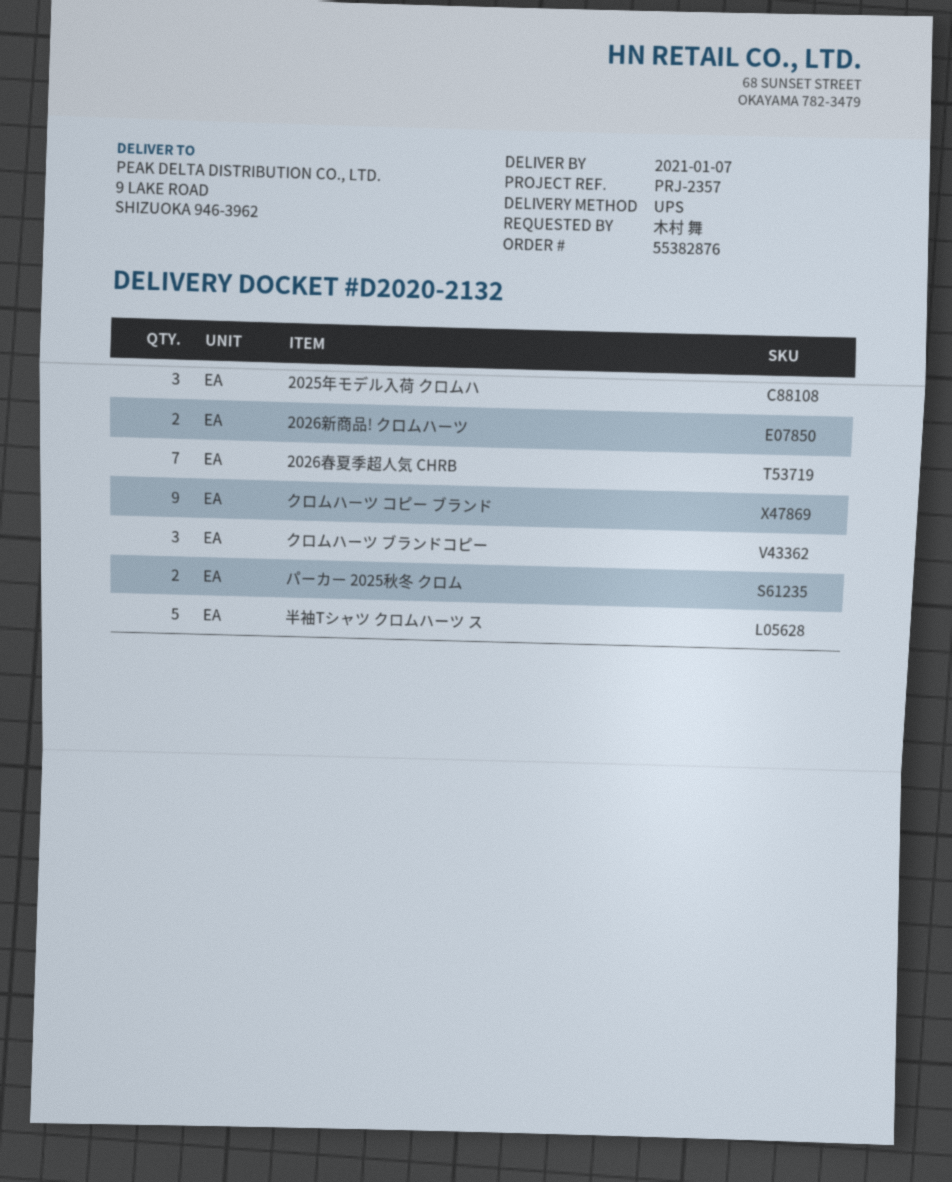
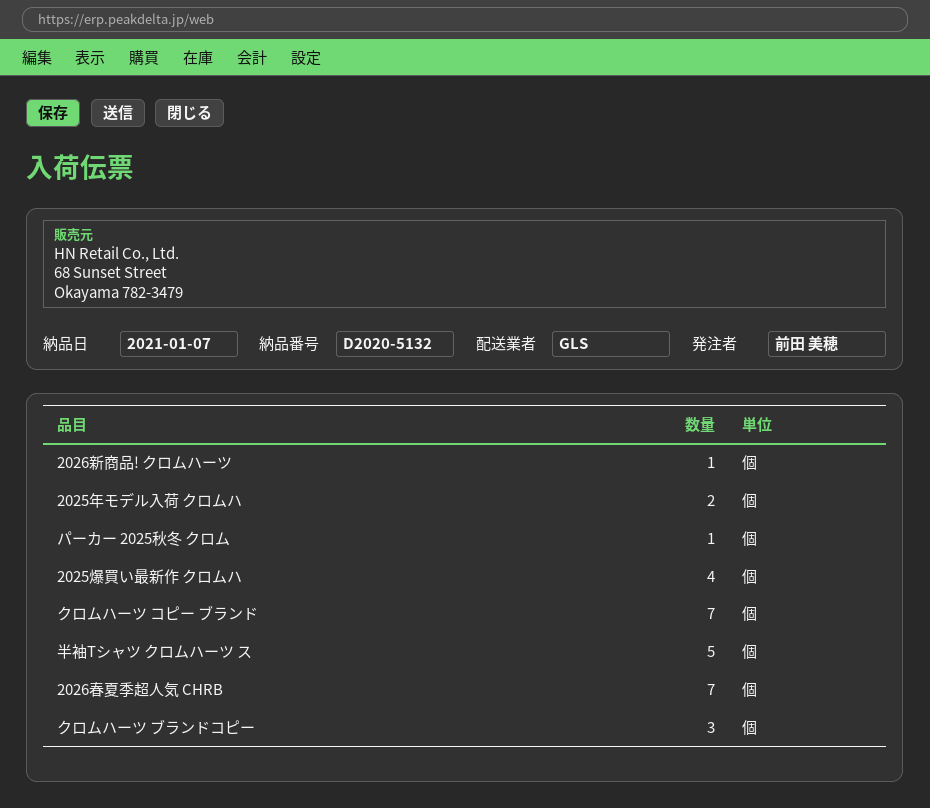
delivery note number: D2020-2132 -> D2020-5132
ordered by: 木村 舞 -> 前田 美穂
shipping method: UPS -> GLS
2025年モデル入荷 クロムハ: 3 -> 2
2026新商品! クロムハーツ: 2 -> 1
クロムハーツ コピー ブランド: 9 -> 7
パーカー 2025秋冬 クロム: 2 -> 1
2025爆買い最新作 クロムハ: none -> 4

